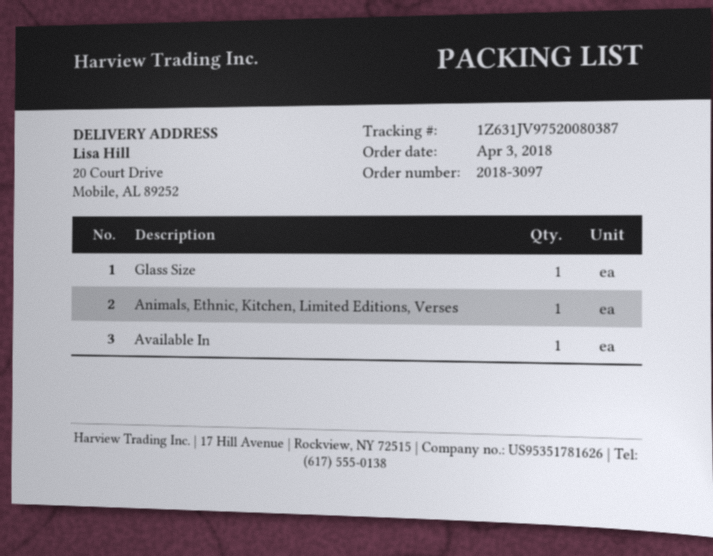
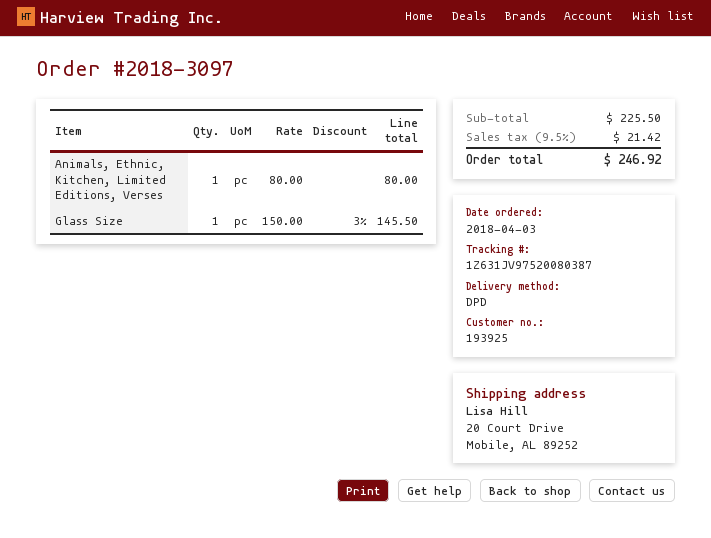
Available In: 1 -> none

